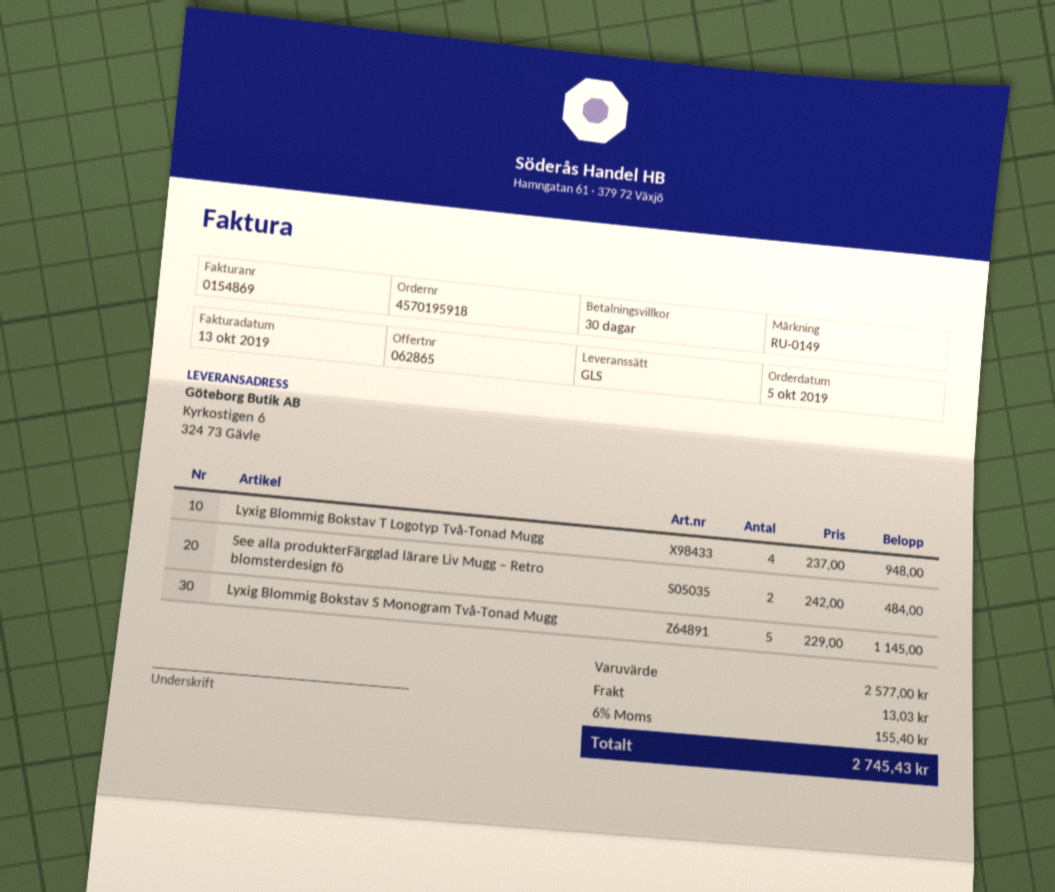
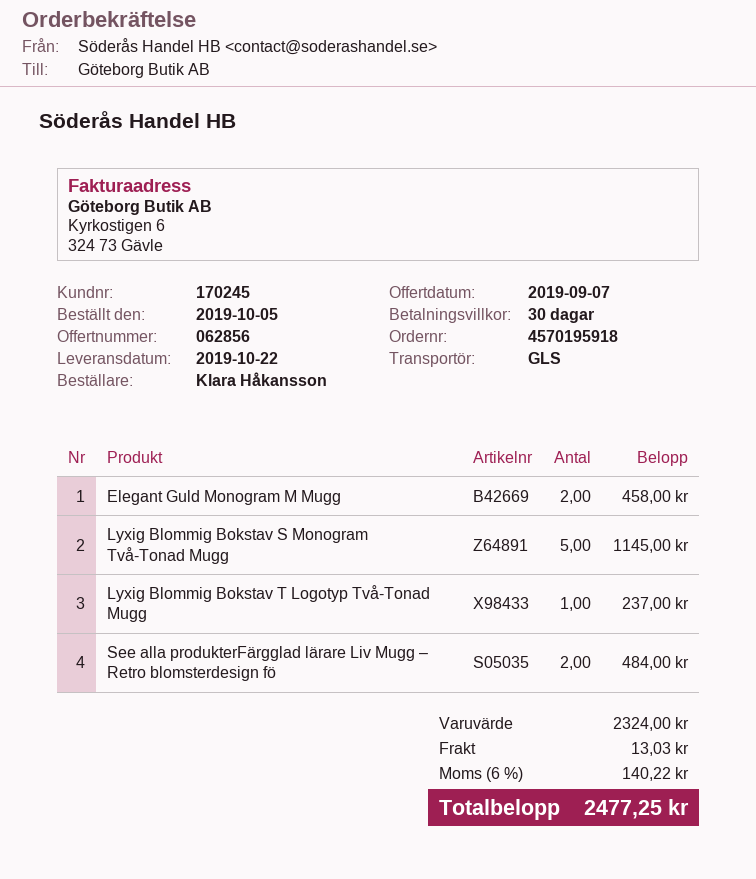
quote number: 062865 -> 062856
Lyxig Blommig Bokstav T Logotyp Två-Tonad Mugg: 4 for 948.00 -> 1 for 237.00
Elegant Guld Monogram M Mugg: none -> 2 for 458.00
subtotal: 2577.00 -> 2324.00
tax: 6% = 155.40 -> 6% = 140.22
total: 2745.43 -> 2477.25

